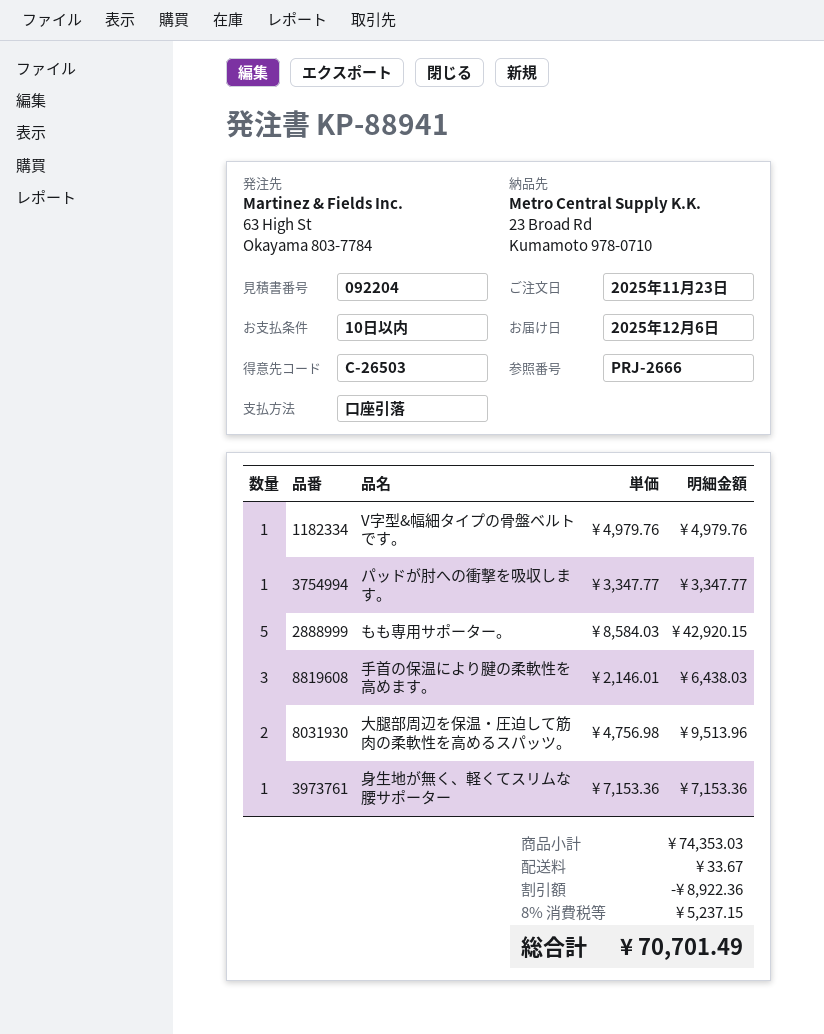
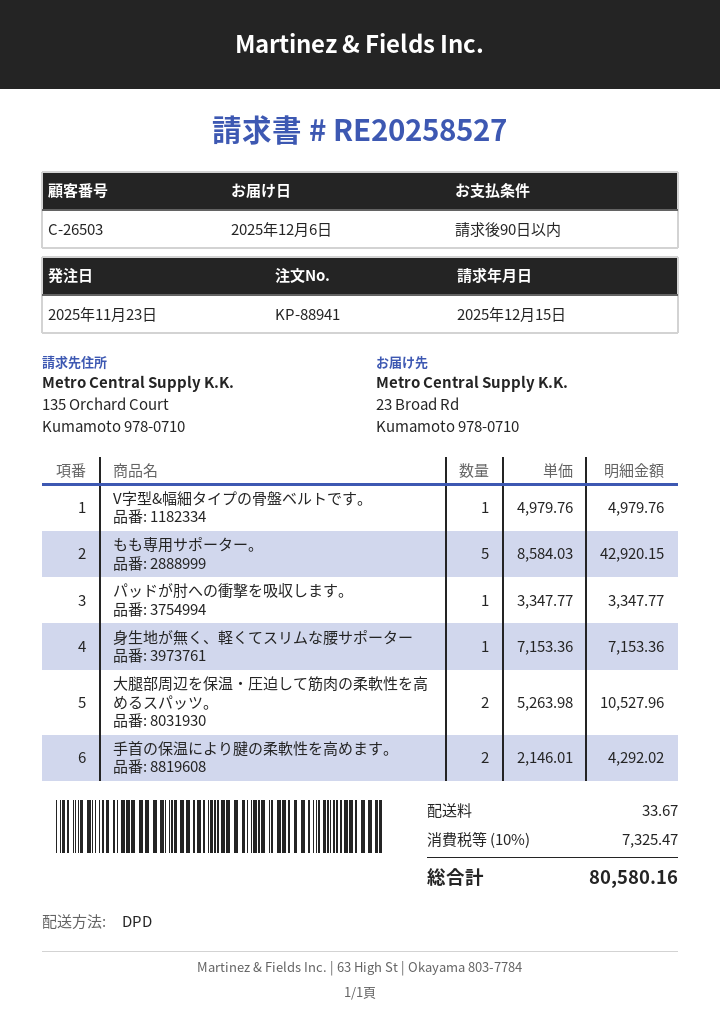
payment terms: 10 days -> 90 days
手首の保温により腱の柔軟性を高めます。: 3 x 2146.01 = 6438.03 -> 2 x 2146.01 = 4292.02
大腿部周辺を保温・圧迫して筋肉の柔軟性を高めるスパッツ。: 2 x 4756.98 = 9513.96 -> 2 x 5263.98 = 10527.96
discount: 8922.36 -> none
tax: 8% = 5237.15 -> 10% = 7325.47
total: 70701.49 -> 80580.16

